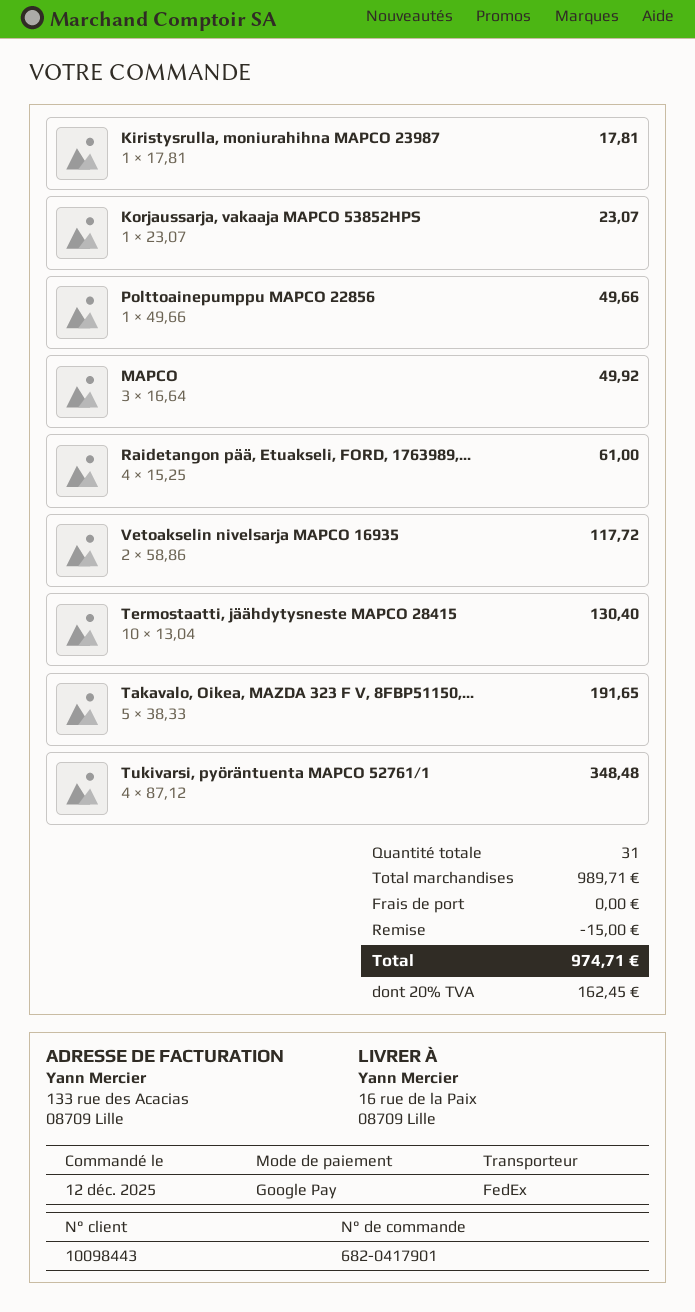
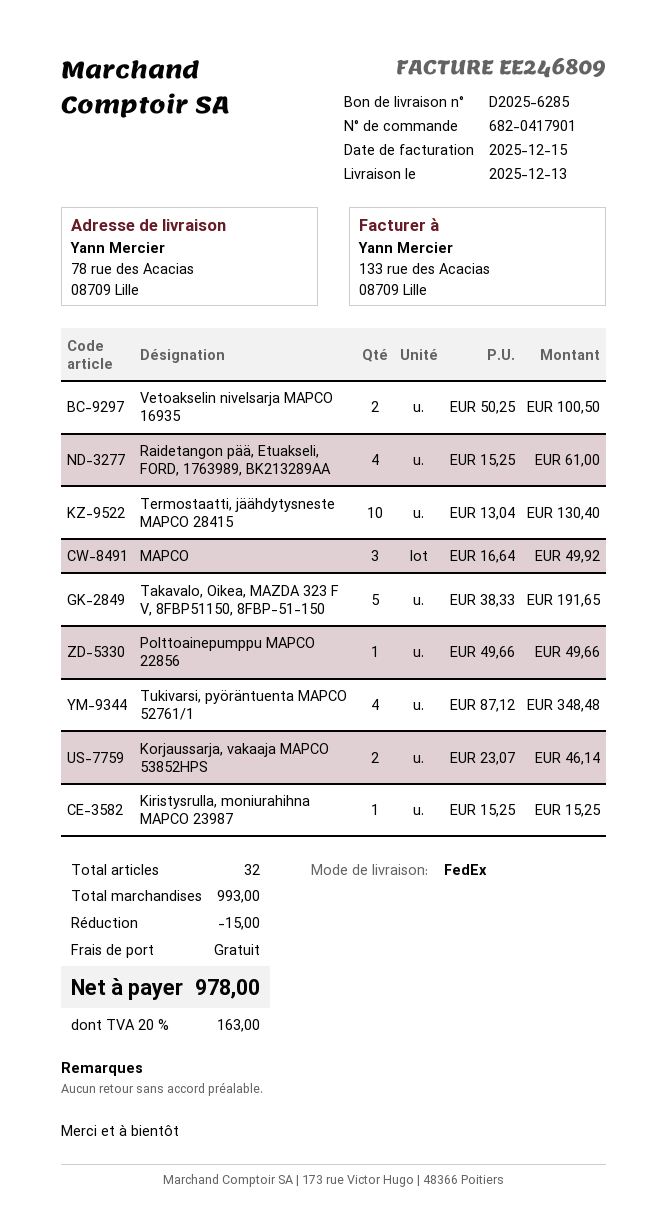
ship to: 16 rue de la Paix, 08709 Lille -> 78 rue des Acacias, 08709 Lille
Kiristysrulla, moniurahihna MAPCO 23987: 1 x 17.81 = 17.81 -> 1 x 15.25 = 15.25
Korjaussarja, vakaaja MAPCO 53852HPS: 1 x 23.07 = 23.07 -> 2 x 23.07 = 46.14
Vetoakselin nivelsarja MAPCO 16935: 2 x 58.86 = 117.72 -> 2 x 50.25 = 100.50
total quantity: 31 -> 32
subtotal: 989.71 -> 993.00
tax: 20% = 162.45 -> 20% = 163.00
total: 974.71 -> 978.00

